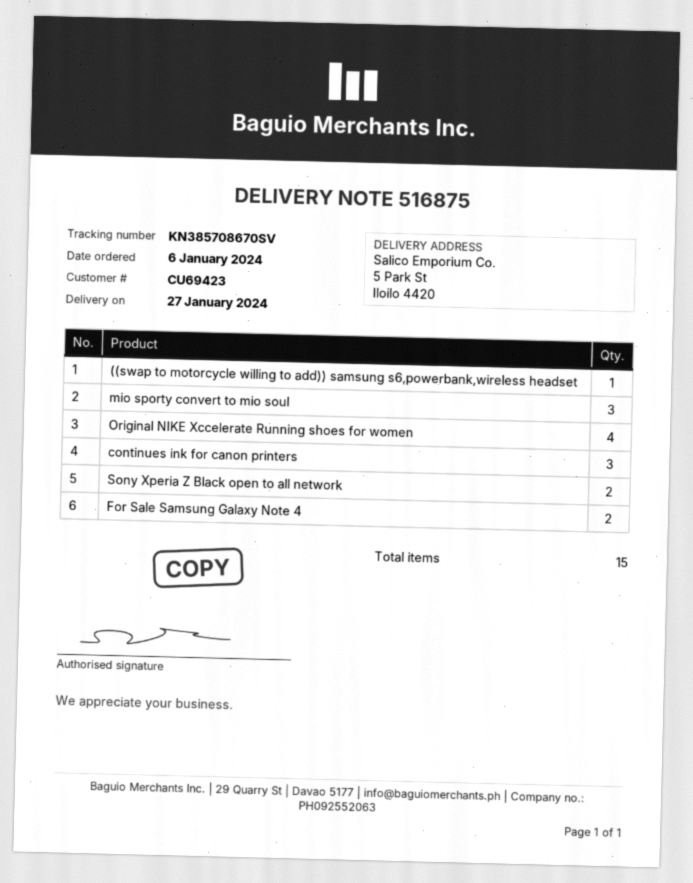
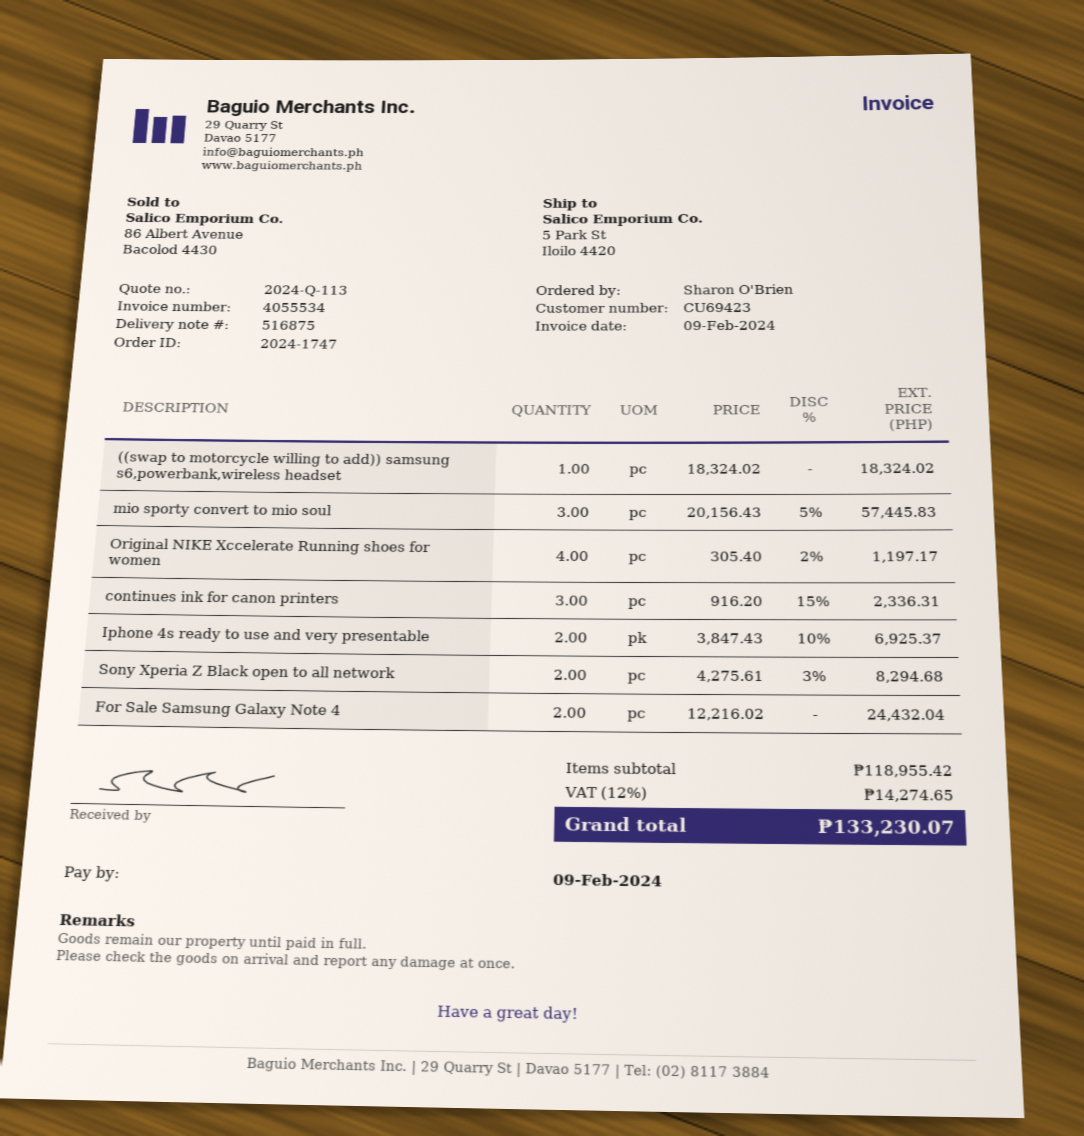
Iphone 4s ready to use and very presentable: none -> 2

